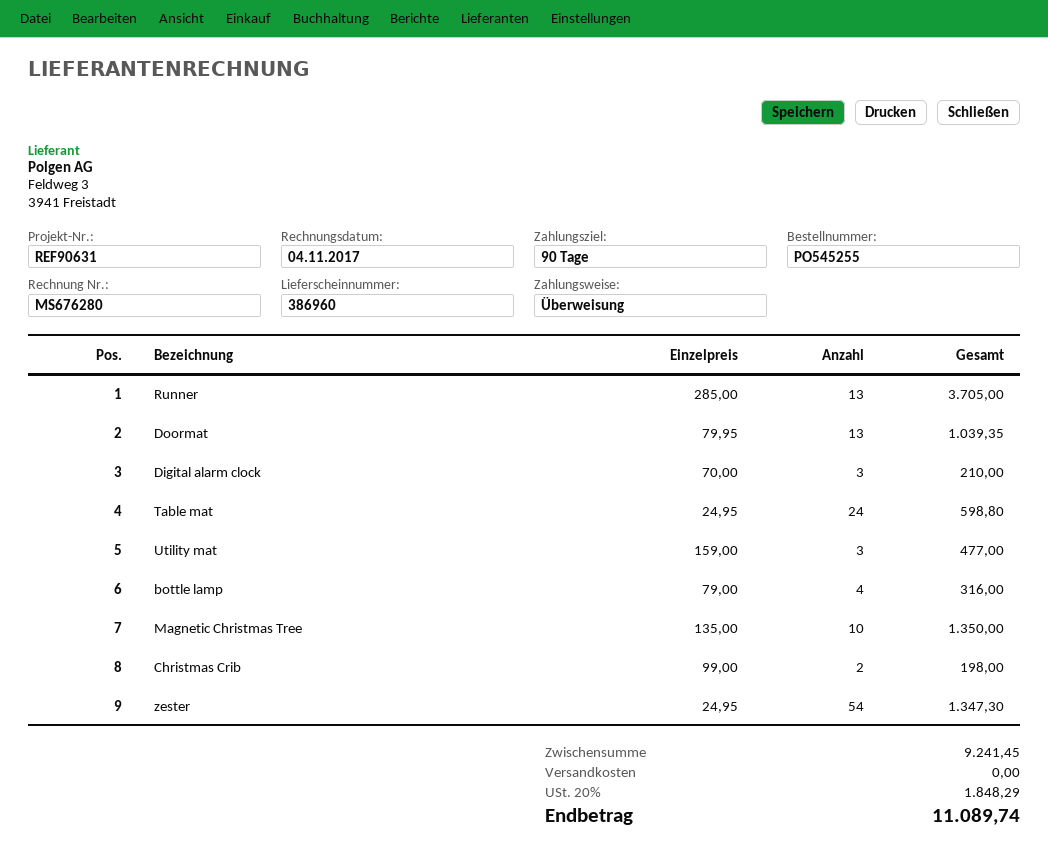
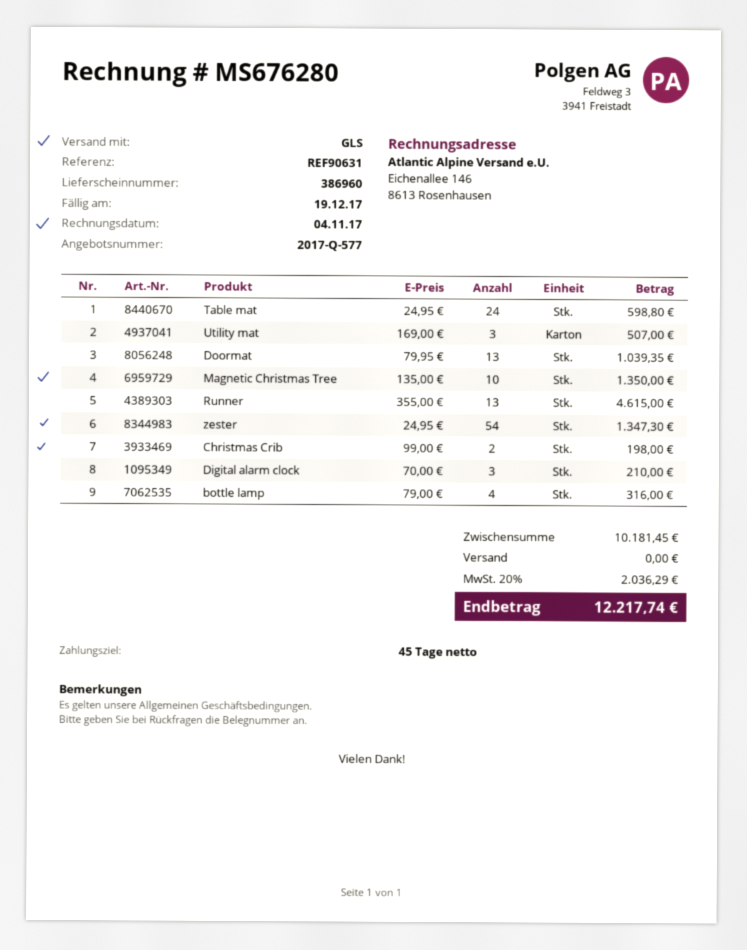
payment terms: 90 days -> 45 days
Runner: 13 x 285.00 = 3705.00 -> 13 x 355.00 = 4615.00
Utility mat: 3 x 159.00 = 477.00 -> 3 x 169.00 = 507.00
subtotal: 9241.45 -> 10181.45
tax: 20% = 1848.29 -> 20% = 2036.29
total: 11089.74 -> 12217.74

